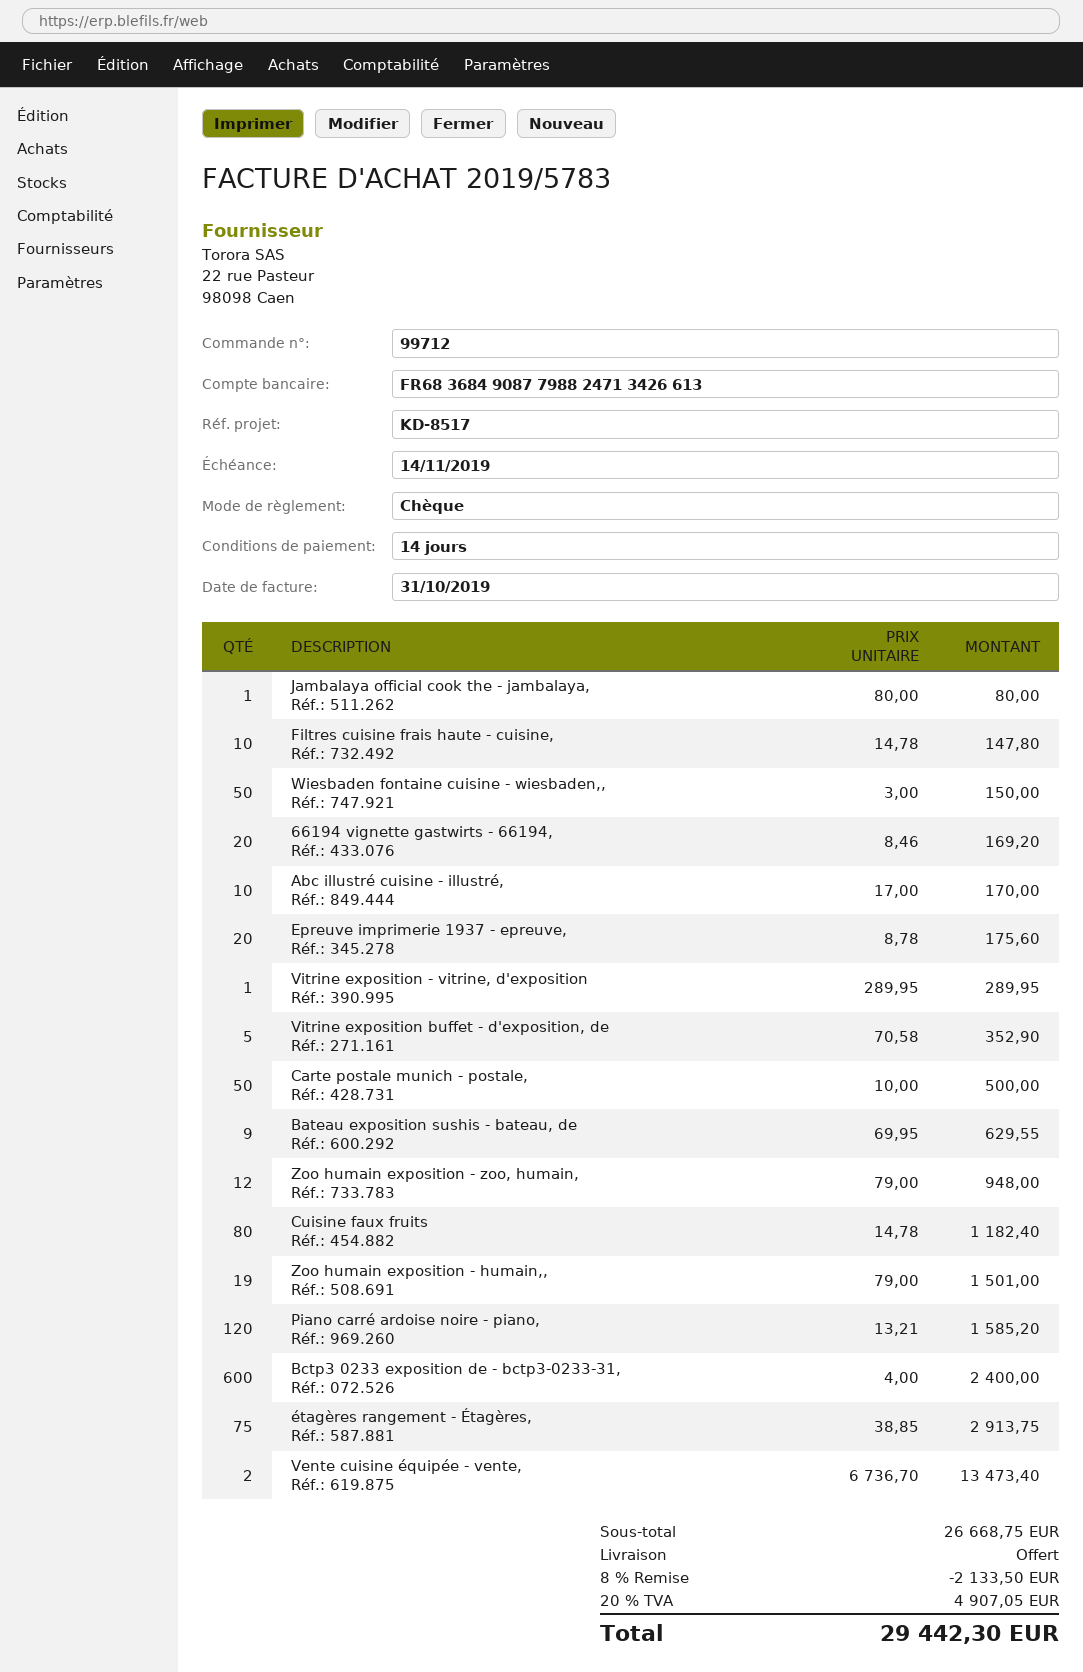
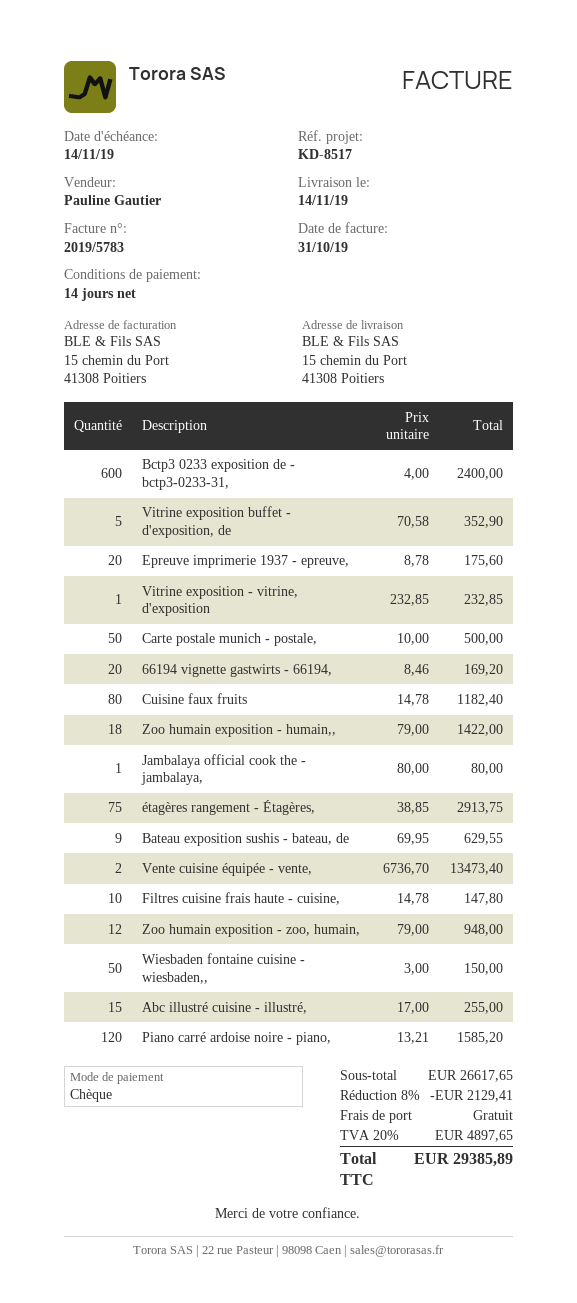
Abc illustré cuisine - illustré,: 10 x 17.00 = 170.00 -> 15 x 17.00 = 255.00
Vitrine exposition - vitrine, d'exposition: 1 x 289.95 = 289.95 -> 1 x 232.85 = 232.85
Zoo humain exposition - humain,,: 19 x 79.00 = 1501.00 -> 18 x 79.00 = 1422.00
subtotal: 26668.75 -> 26617.65
discount: 8% = 2133.50 -> 8% = 2129.41
tax: 20% = 4907.05 -> 20% = 4897.65
total: 29442.30 -> 29385.89

